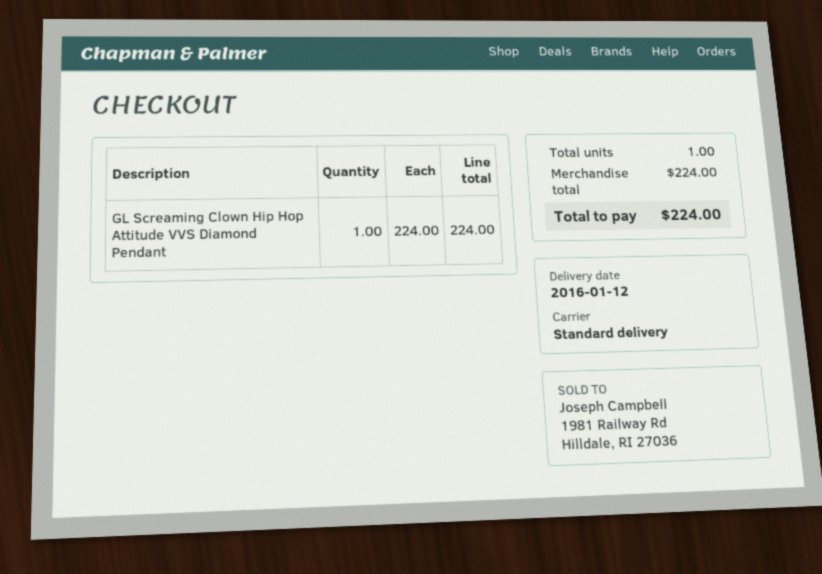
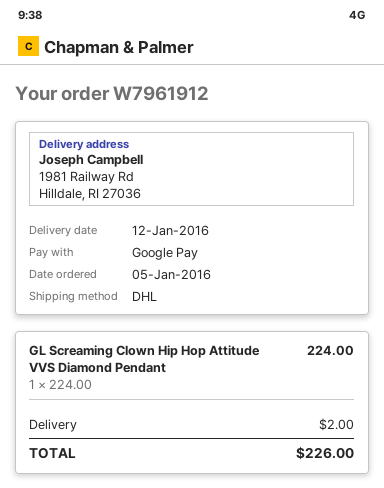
shipping method: standard -> DHL
shipping: none -> 2.00
total: 224.00 -> 226.00

